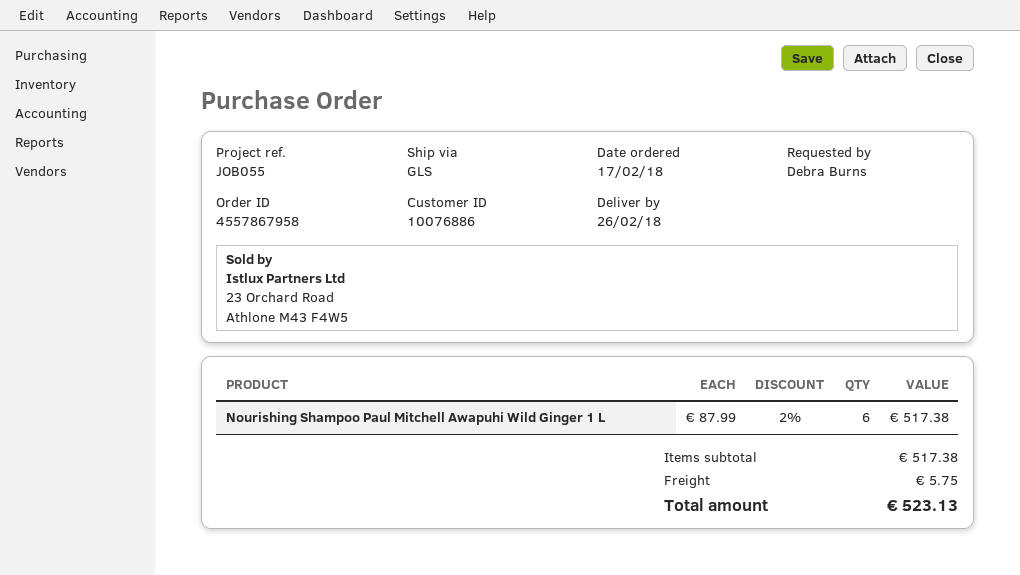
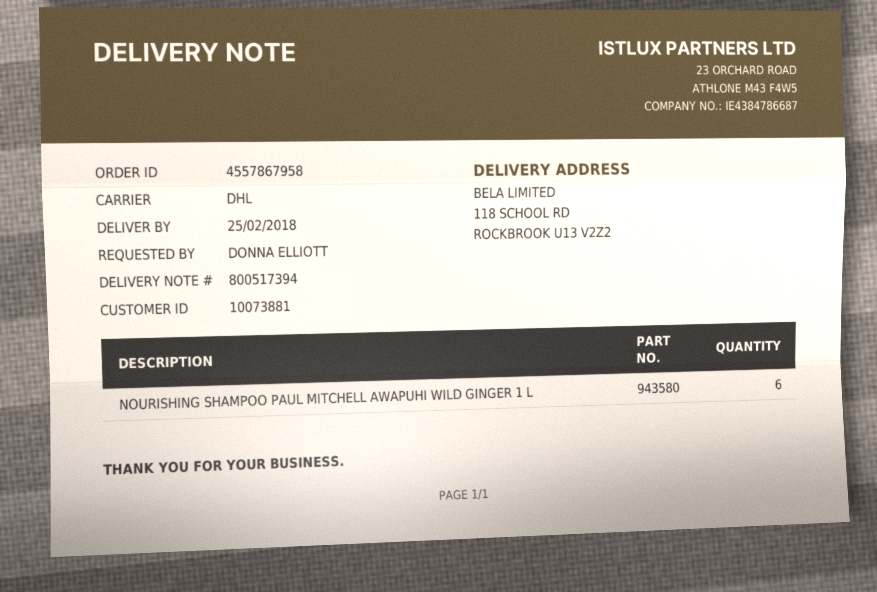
delivery date: 2018-02-26 -> 2018-02-25
customer number: 10076886 -> 10073881
ordered by: Debra Burns -> DONNA ELLIOTT
shipping method: GLS -> DHL

